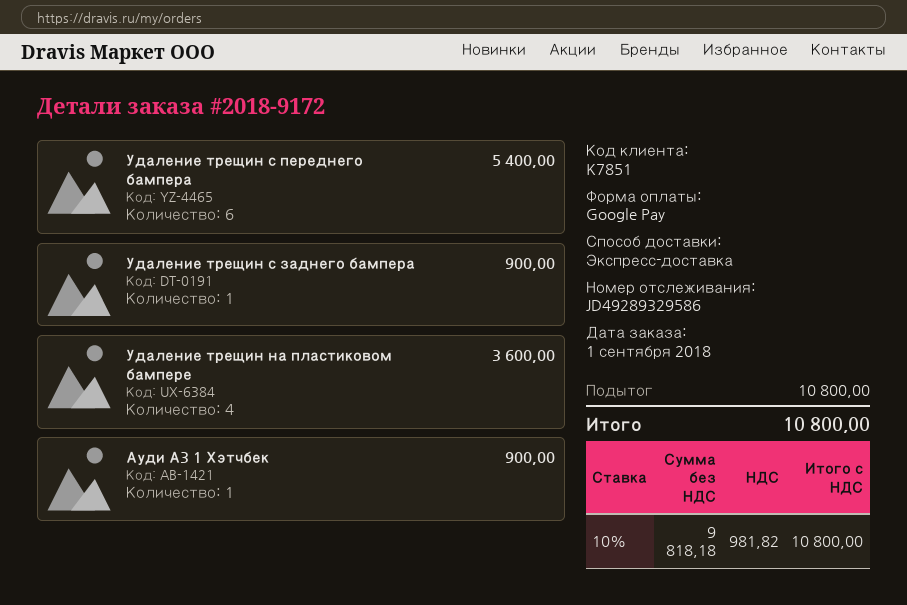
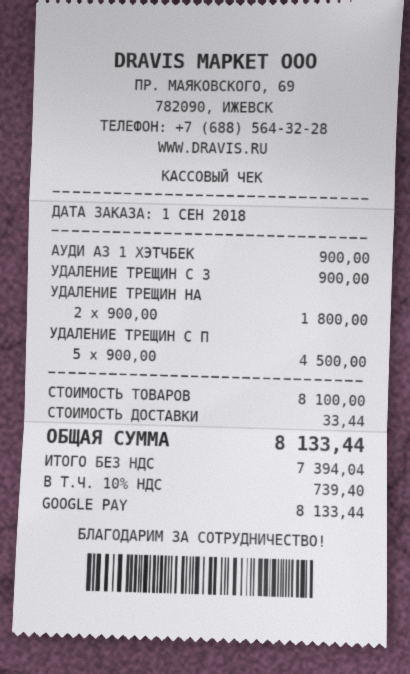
Удаление трещин с переднего бампера: 6 for 5400.00 -> 5 for 4500.00
Удаление трещин на пластиковом бампере: 4 for 3600.00 -> 2 for 1800.00
subtotal: 10800.00 -> 8100.00
shipping: none -> 33.44
net: 9818.18 -> 7394.04
tax: 10% = 981.82 -> 10% = 739.40
total: 10800.00 -> 8133.44

